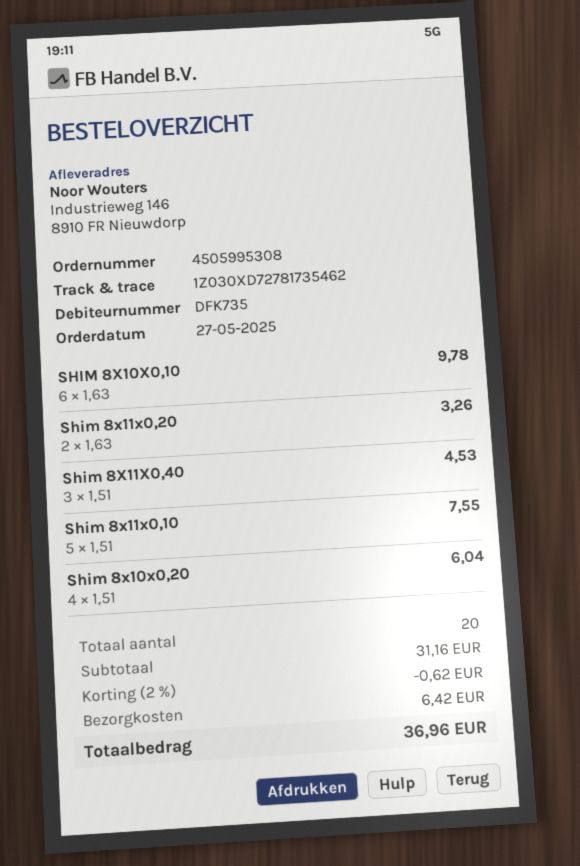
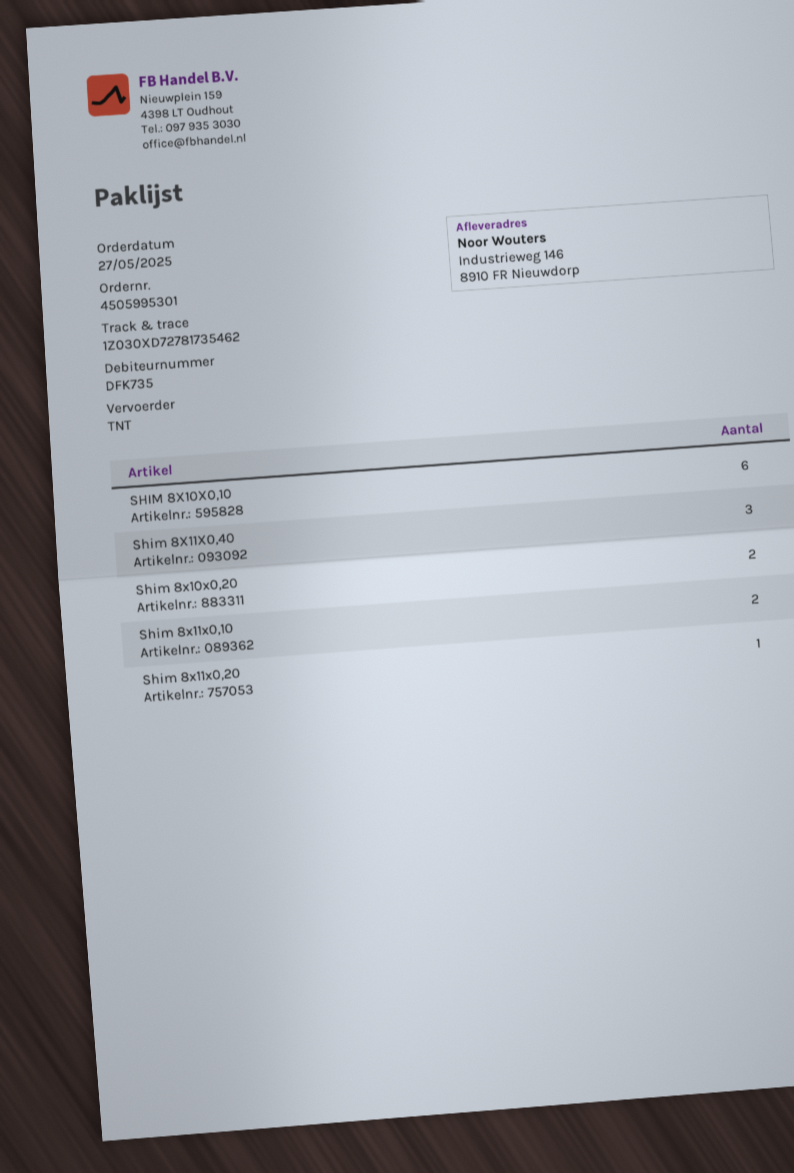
order number: 4505995308 -> 4505995301
Shim 8x11x0,20: 2 -> 1
Shim 8x11x0,10: 5 -> 2
Shim 8x10x0,20: 4 -> 2

